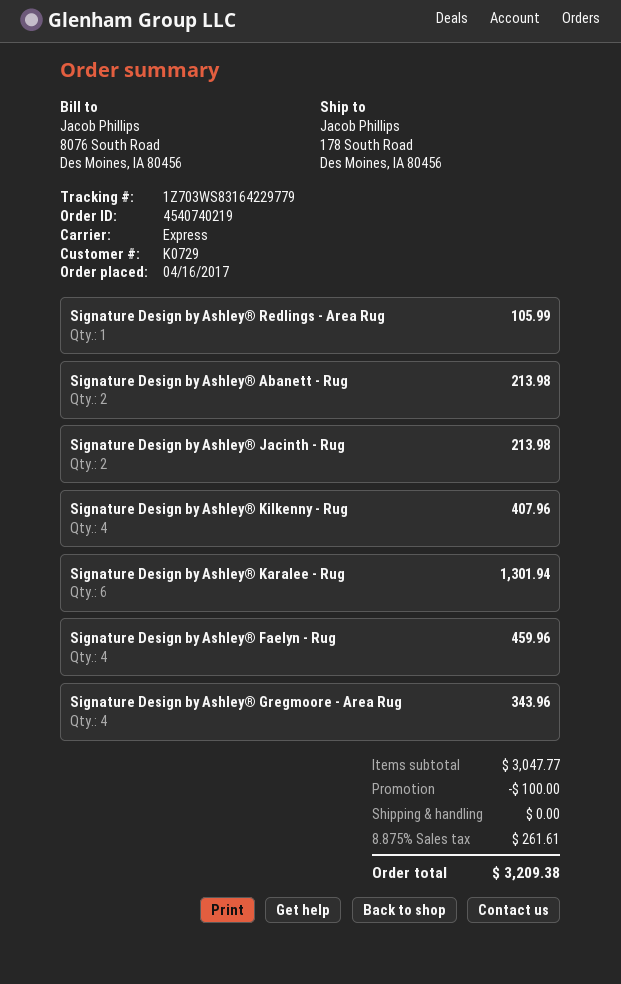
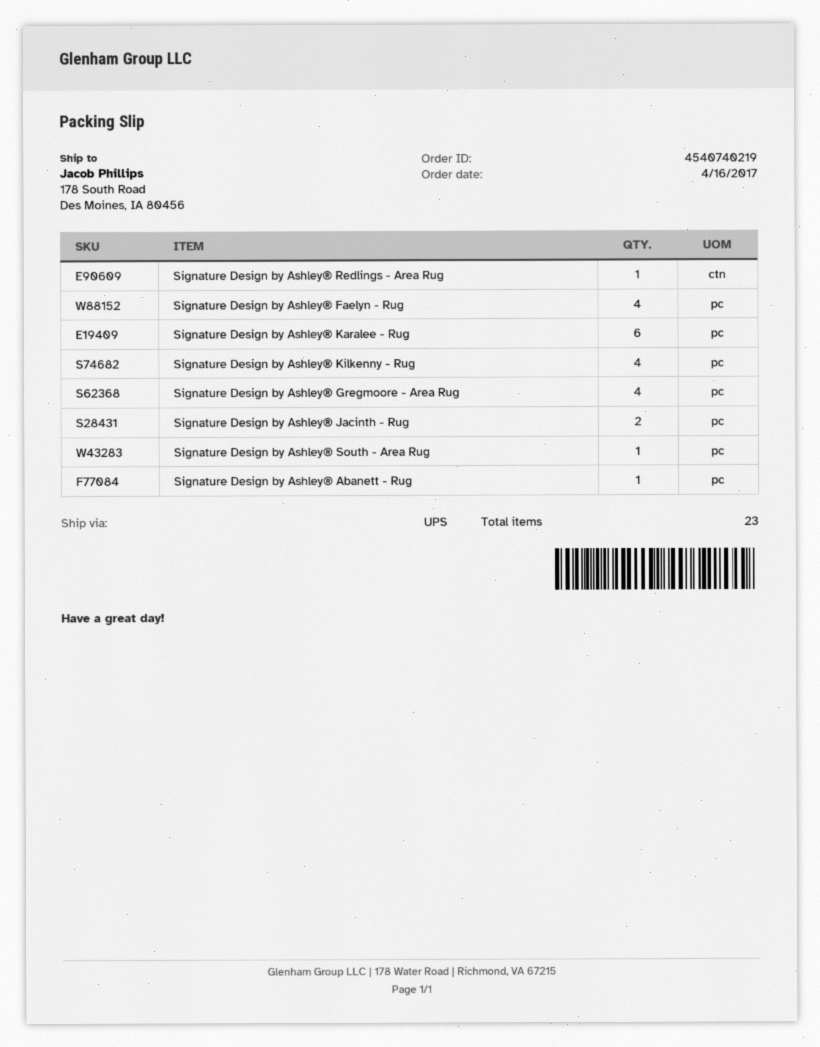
shipping method: express -> UPS
Signature Design by Ashley® Abanett - Rug: 2 -> 1
Signature Design by Ashley® South - Area Rug: none -> 1

